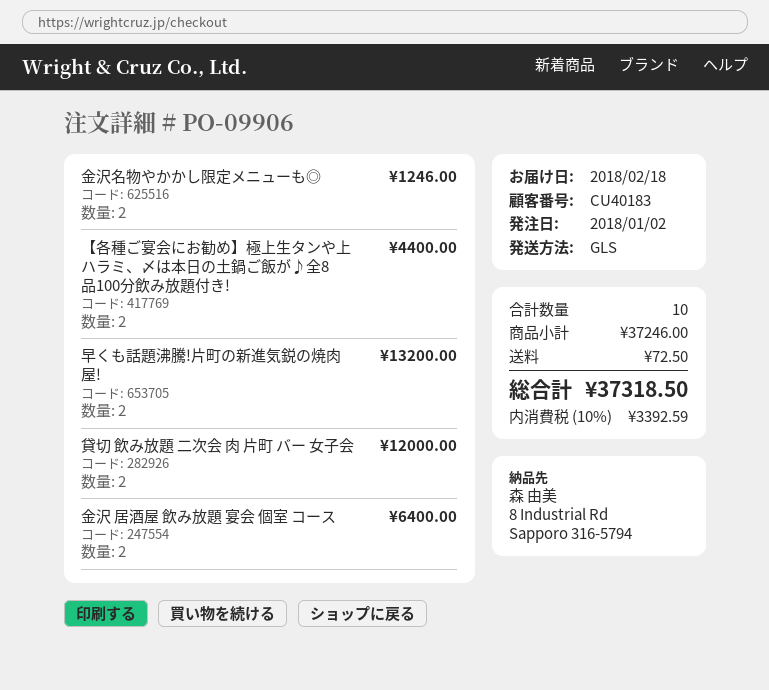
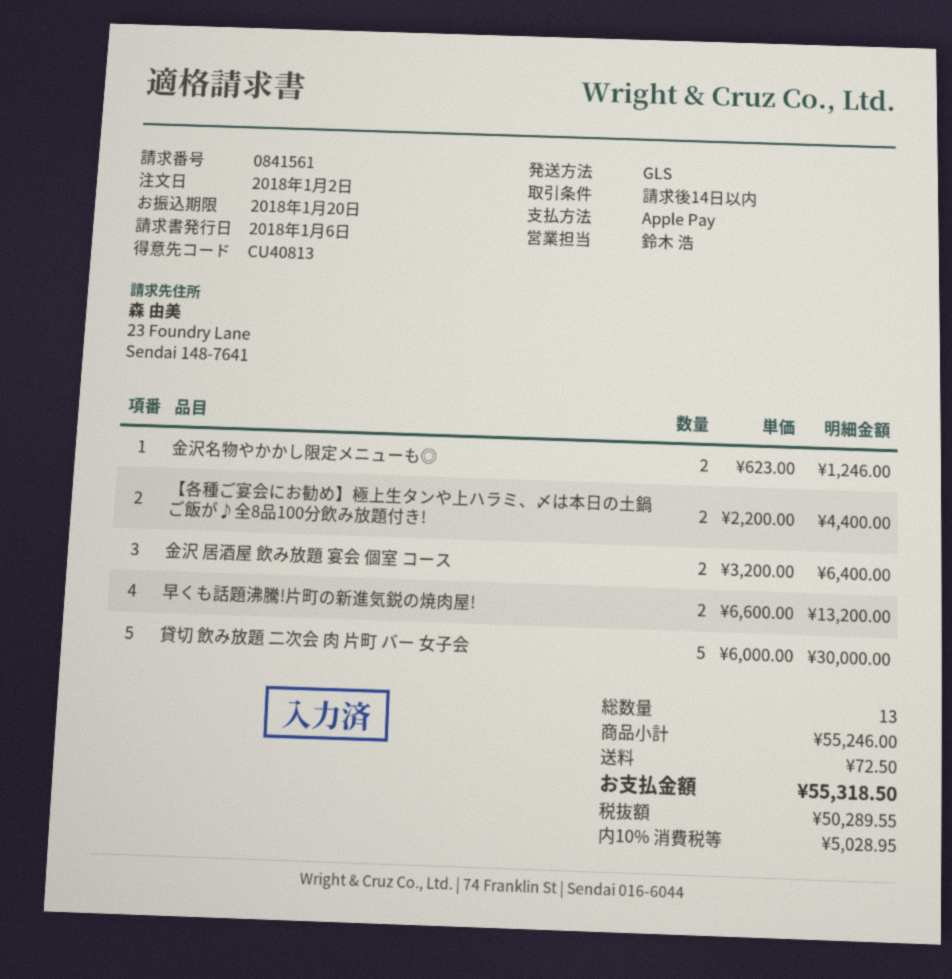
customer number: CU40183 -> CU40813
貸切 飲み放題 二次会 肉 片町 バー 女子会: 2 for 12000.00 -> 5 for 30000.00
total quantity: 10 -> 13
subtotal: 37246.00 -> 55246.00
tax: 10% = 3392.59 -> 10% = 5028.95
total: 37318.50 -> 55318.50

